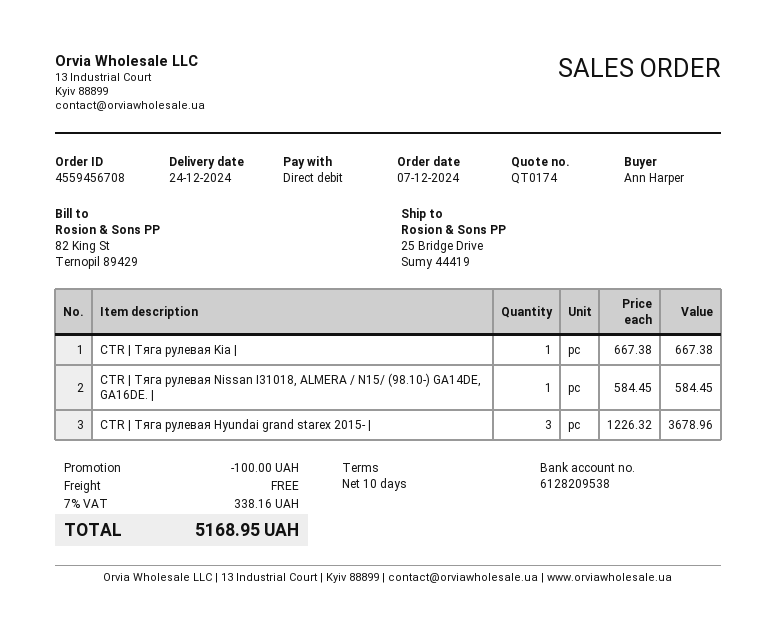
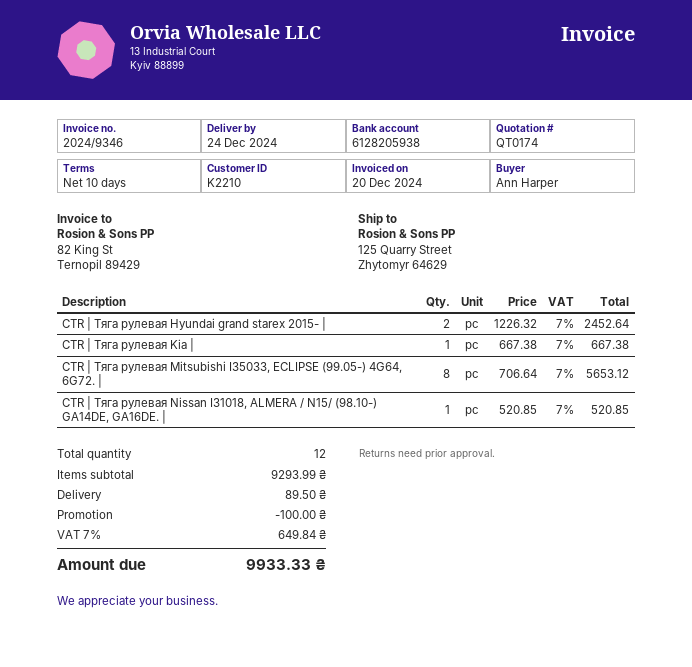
bank account: 6128209538 -> 6128205938
ship to: 25 Bridge Drive, Sumy 44419 -> 125 Quarry Street, Zhytomyr 64629
CTR | Тяга рулевая Nissan I31018, ALMERA / N15/ (98.10-) GA14DE, GA16DE. |: 1 x 584.45 = 584.45 -> 1 x 520.85 = 520.85
CTR | Тяга рулевая Hyundai grand starex 2015- |: 3 x 1226.32 = 3678.96 -> 2 x 1226.32 = 2452.64
CTR | Тяга рулевая Mitsubishi I35033, ECLIPSE (99.05-) 4G64, 6G72. |: none -> 8 x 706.64 = 5653.12
shipping: 0.00 -> 89.50
tax: 7% = 338.16 -> 7% = 649.84
total: 5168.95 -> 9933.33

